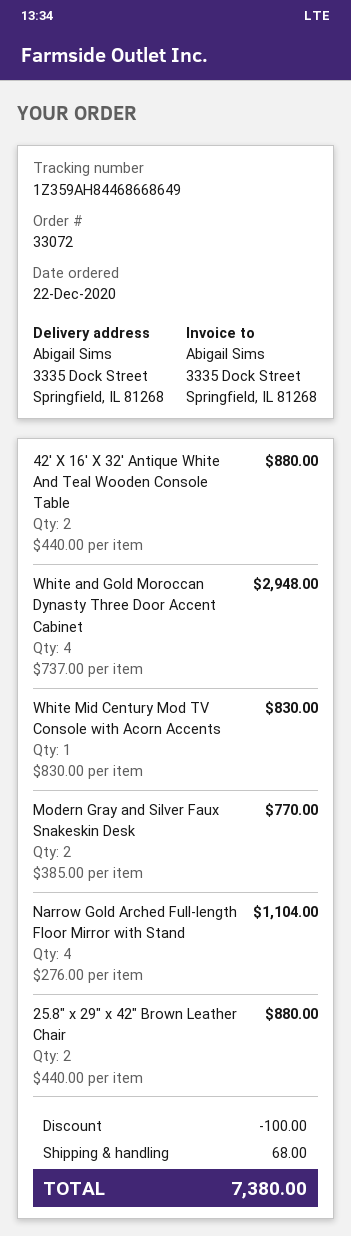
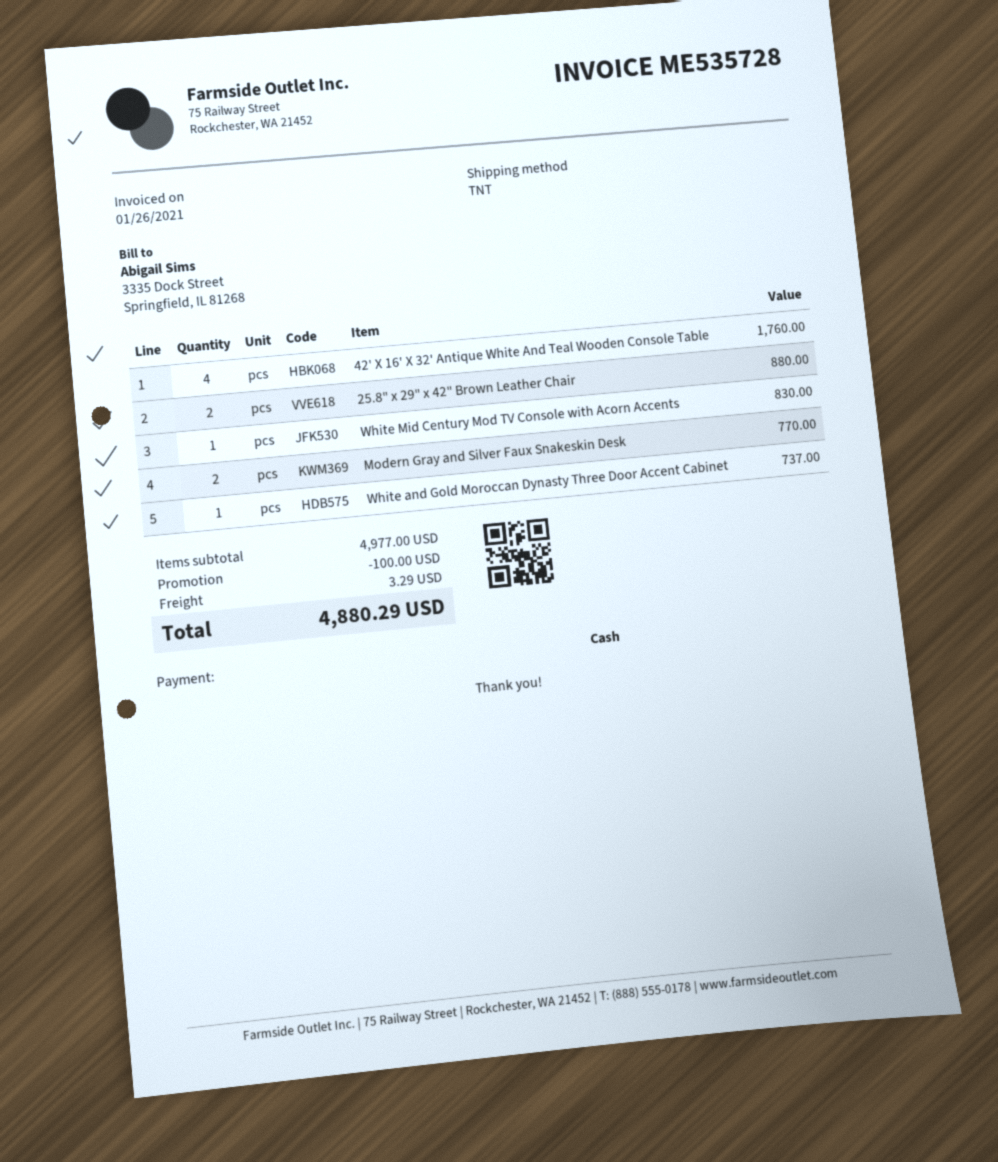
42' X 16' X 32' Antique White And Teal Wooden Console Table: 2 for 880.00 -> 4 for 1760.00
White and Gold Moroccan Dynasty Three Door Accent Cabinet: 4 for 2948.00 -> 1 for 737.00
Narrow Gold Arched Full-length Floor Mirror with Stand: 4 for 1104.00 -> none
shipping: 68.00 -> 3.29
total: 7380.00 -> 4880.29

